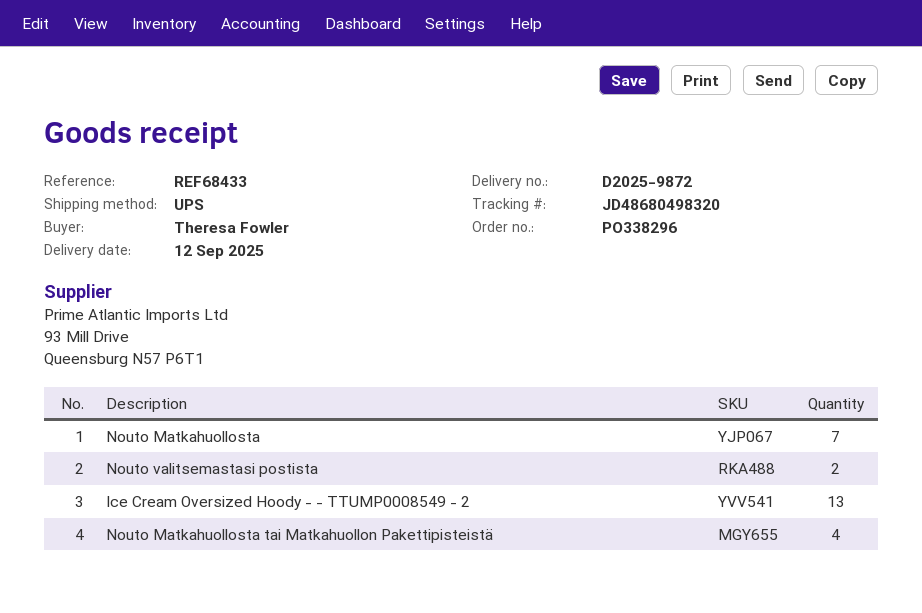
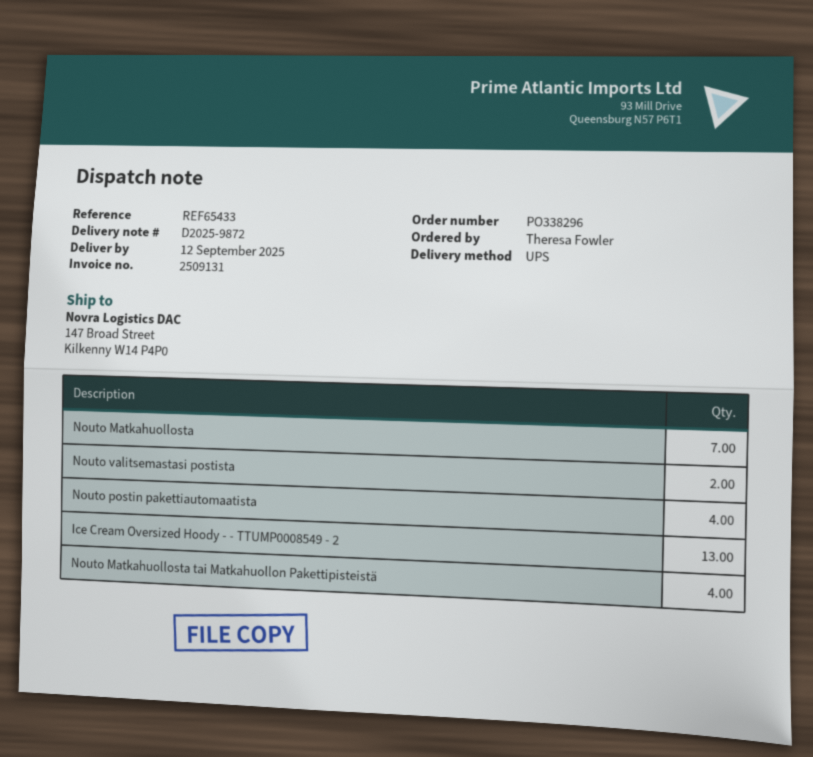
reference: REF68433 -> REF65433
Nouto postin pakettiautomaatista: none -> 4

